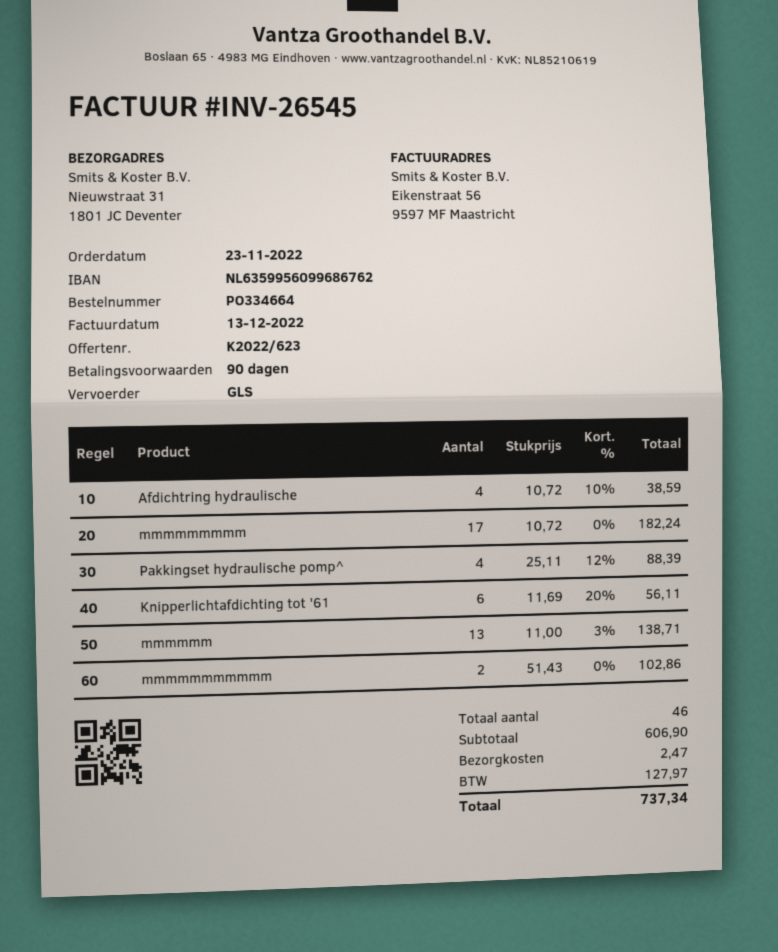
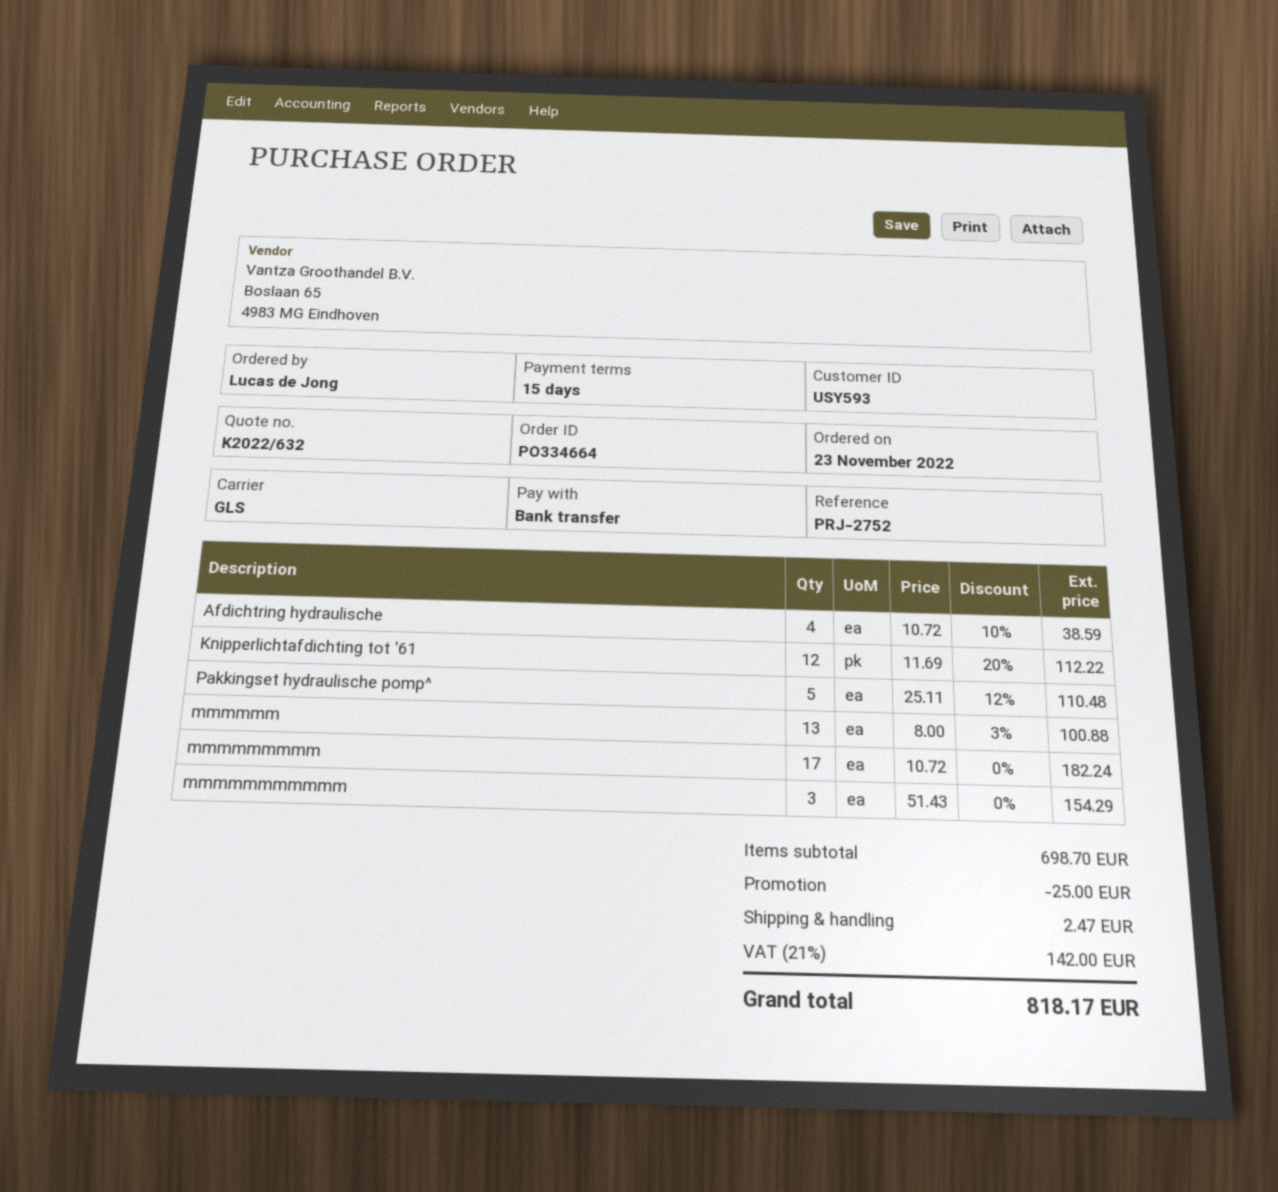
quote number: K2022/623 -> K2022/632
payment terms: 90 days -> 15 days
Pakkingset hydraulische pomp^: 4 x 25.11 - 12% = 88.39 -> 5 x 25.11 - 12% = 110.48
Knipperlichtafdichting tot '61: 6 x 11.69 - 20% = 56.11 -> 12 x 11.69 - 20% = 112.22
mmmmmm: 13 x 11.00 - 3% = 138.71 -> 13 x 8.00 - 3% = 100.88
mmmmmmmmmmm: 2 x 51.43 = 102.86 -> 3 x 51.43 = 154.29
subtotal: 606.90 -> 698.70
discount: none -> 25.00
tax: 127.97 -> 142.00
total: 737.34 -> 818.17

